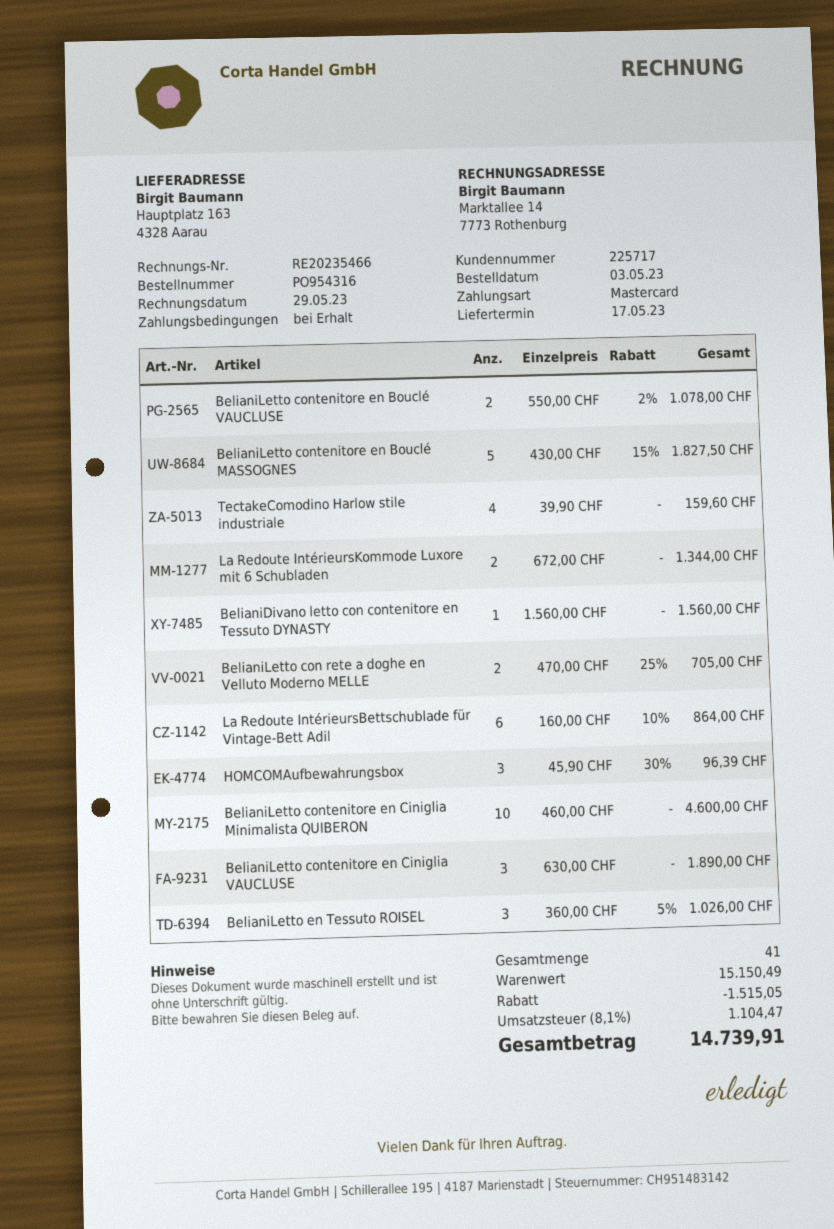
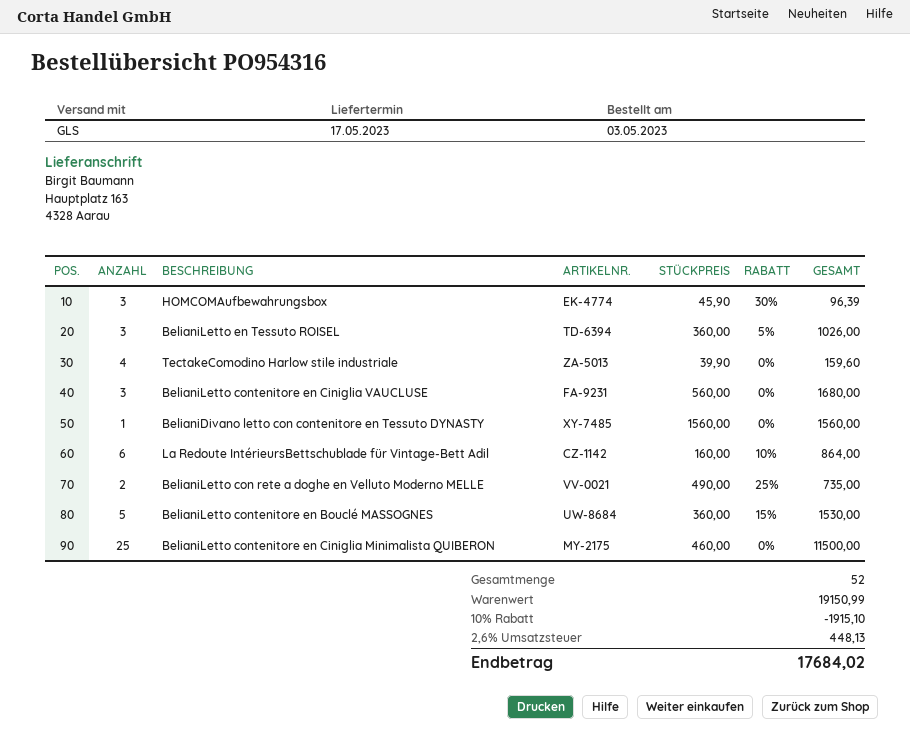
BelianiLetto contenitore en Bouclé VAUCLUSE: 2 x 550.00 - 2% = 1078.00 -> none
BelianiLetto contenitore en Bouclé MASSOGNES: 5 x 430.00 - 15% = 1827.50 -> 5 x 360.00 - 15% = 1530.00
La Redoute IntérieursKommode Luxore mit 6 Schubladen: 2 x 672.00 = 1344.00 -> none
BelianiLetto con rete a doghe en Velluto Moderno MELLE: 2 x 470.00 - 25% = 705.00 -> 2 x 490.00 - 25% = 735.00
BelianiLetto contenitore en Ciniglia Minimalista QUIBERON: 10 x 460.00 = 4600.00 -> 25 x 460.00 = 11500.00
BelianiLetto contenitore en Ciniglia VAUCLUSE: 3 x 630.00 = 1890.00 -> 3 x 560.00 = 1680.00
total quantity: 41 -> 52
subtotal: 15150.49 -> 19150.99
discount: 1515.05 -> 1915.10
tax: 8.1% = 1104.47 -> 2.6% = 448.13
total: 14739.91 -> 17684.02

